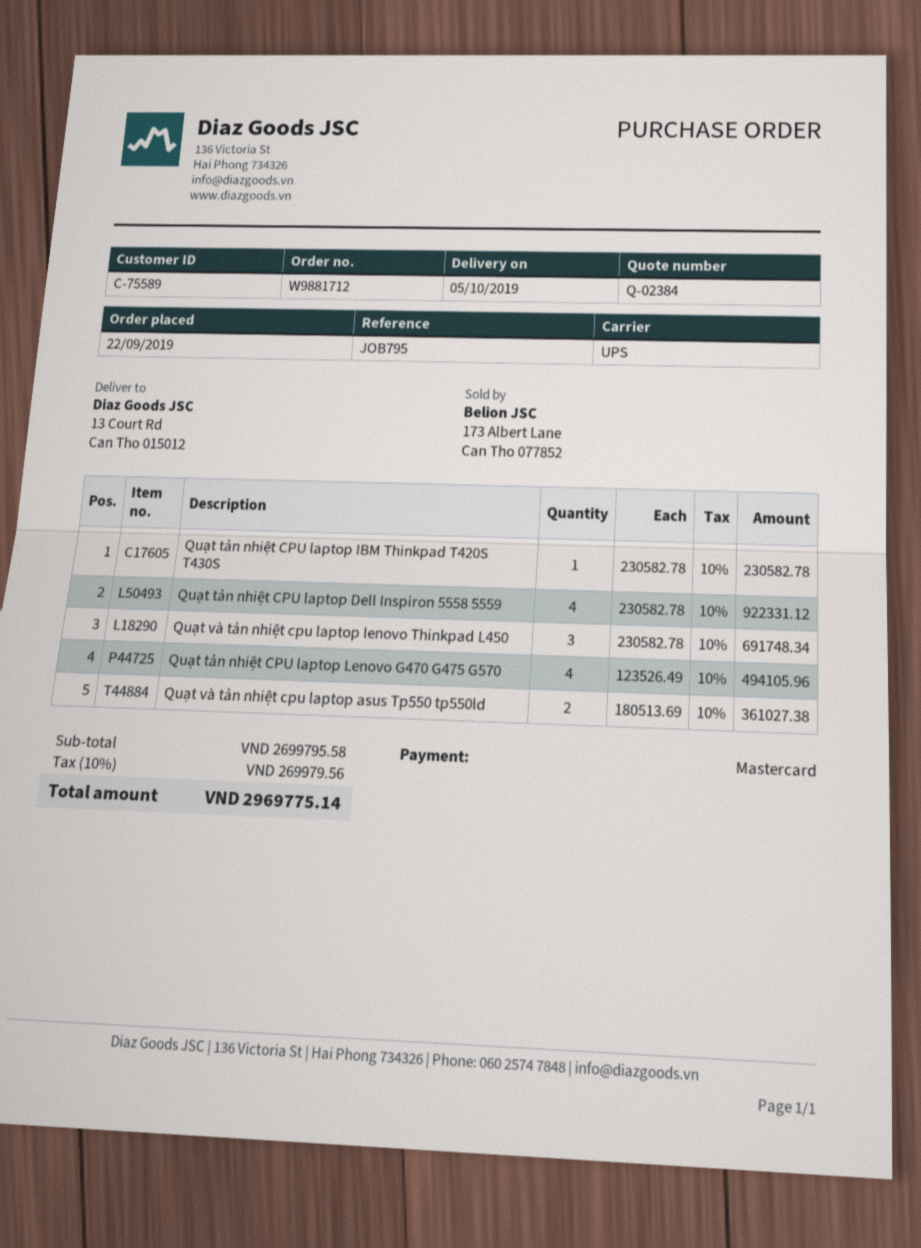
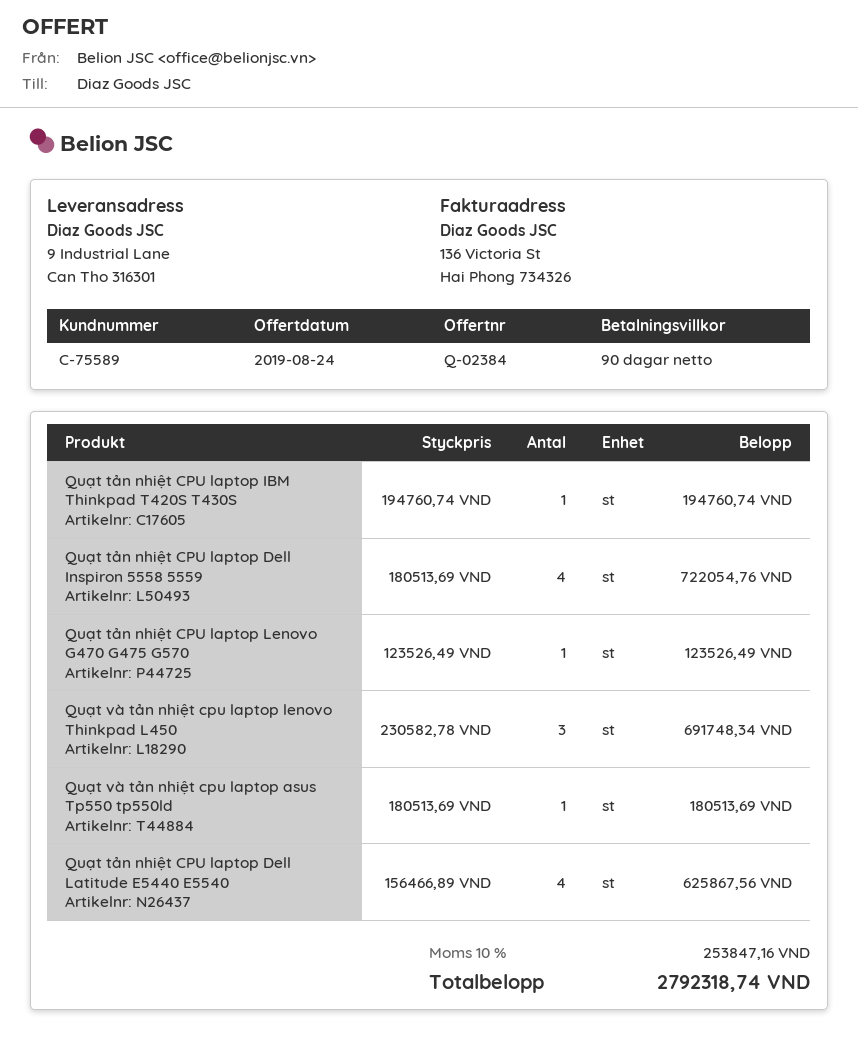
ship to: 13 Court Rd, Can Tho 015012 -> 9 Industrial Lane, Can Tho 316301
Quạt tản nhiệt CPU laptop IBM Thinkpad T420S T430S: 1 x 230582.78 = 230582.78 -> 1 x 194760.74 = 194760.74
Quạt tản nhiệt CPU laptop Dell Inspiron 5558 5559: 4 x 230582.78 = 922331.12 -> 4 x 180513.69 = 722054.76
Quạt tản nhiệt CPU laptop Lenovo G470 G475 G570: 4 x 123526.49 = 494105.96 -> 1 x 123526.49 = 123526.49
Quạt và tản nhiệt cpu laptop asus Tp550 tp550ld: 2 x 180513.69 = 361027.38 -> 1 x 180513.69 = 180513.69
Quạt tản nhiệt CPU laptop Dell Latitude E5440 E5540: none -> 4 x 156466.89 = 625867.56
tax: 10% = 269979.56 -> 10% = 253847.16
total: 2969775.14 -> 2792318.74

